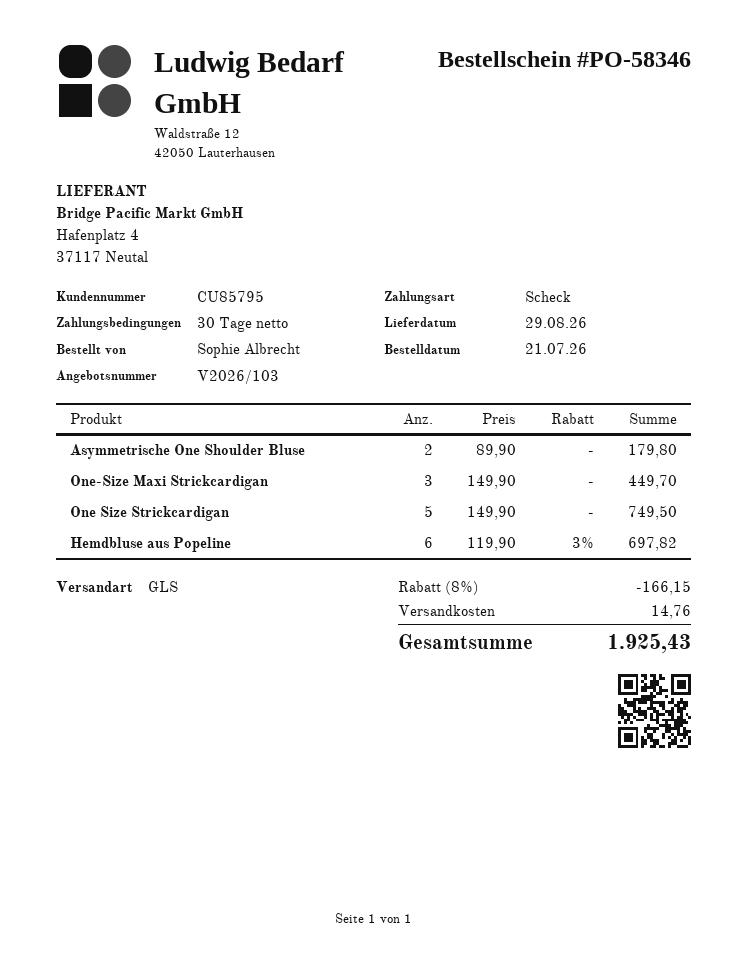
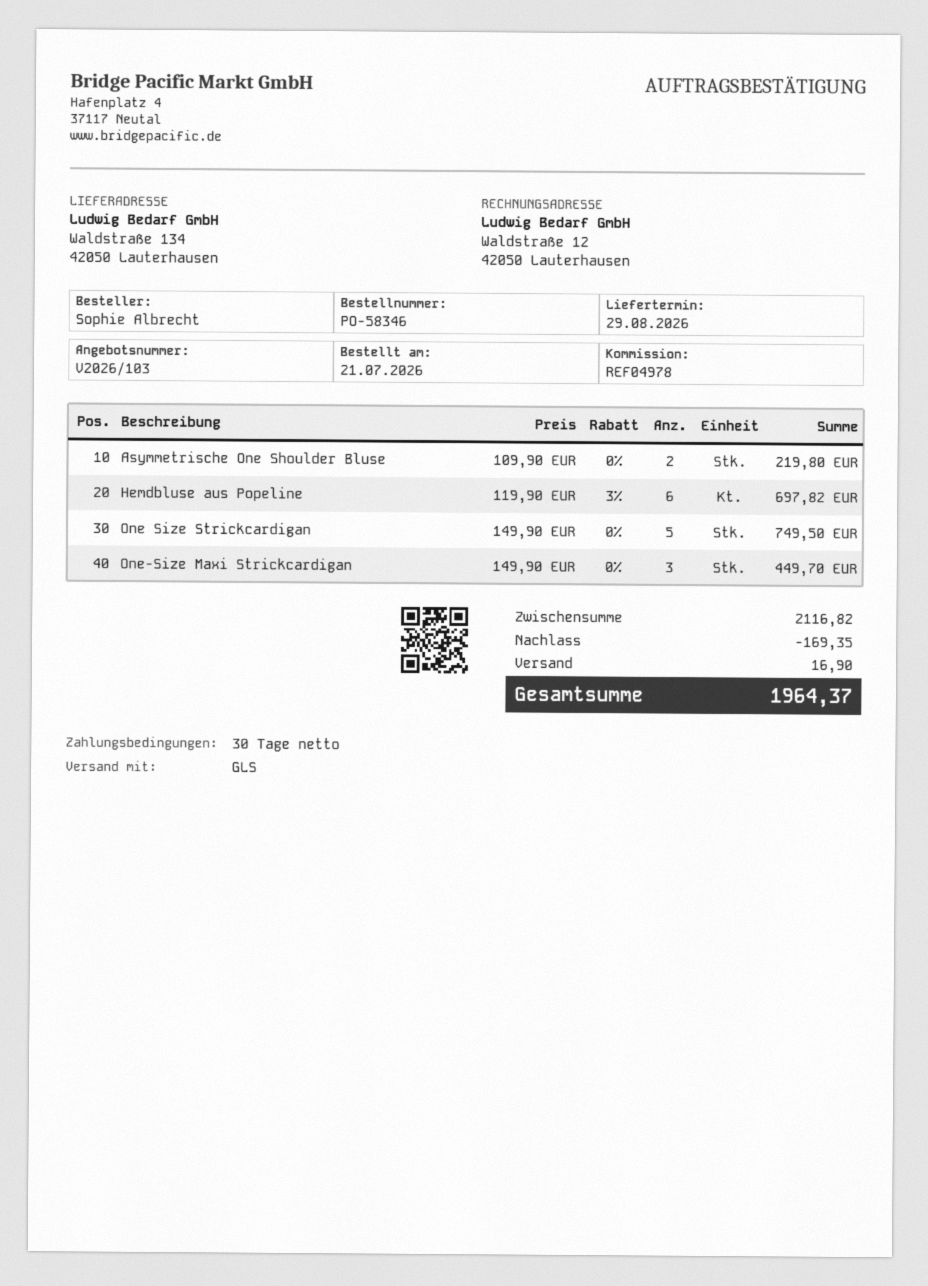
Asymmetrische One Shoulder Bluse: 2 x 89.90 = 179.80 -> 2 x 109.90 = 219.80
discount: 166.15 -> 169.35
shipping: 14.76 -> 16.90
total: 1925.43 -> 1964.37

